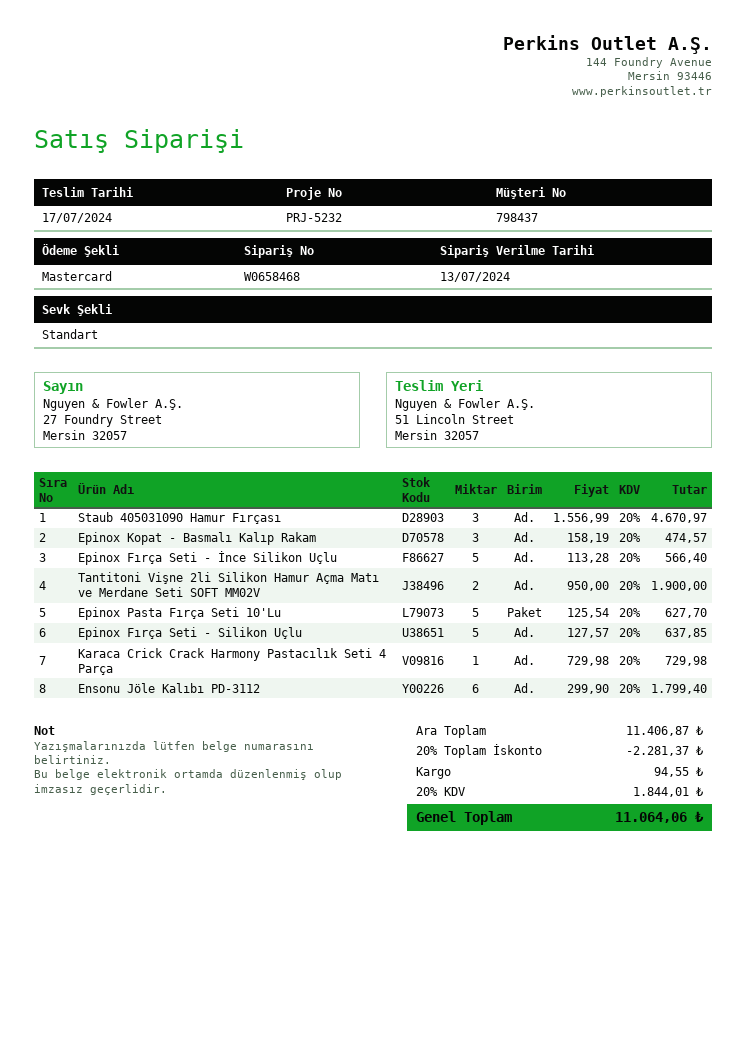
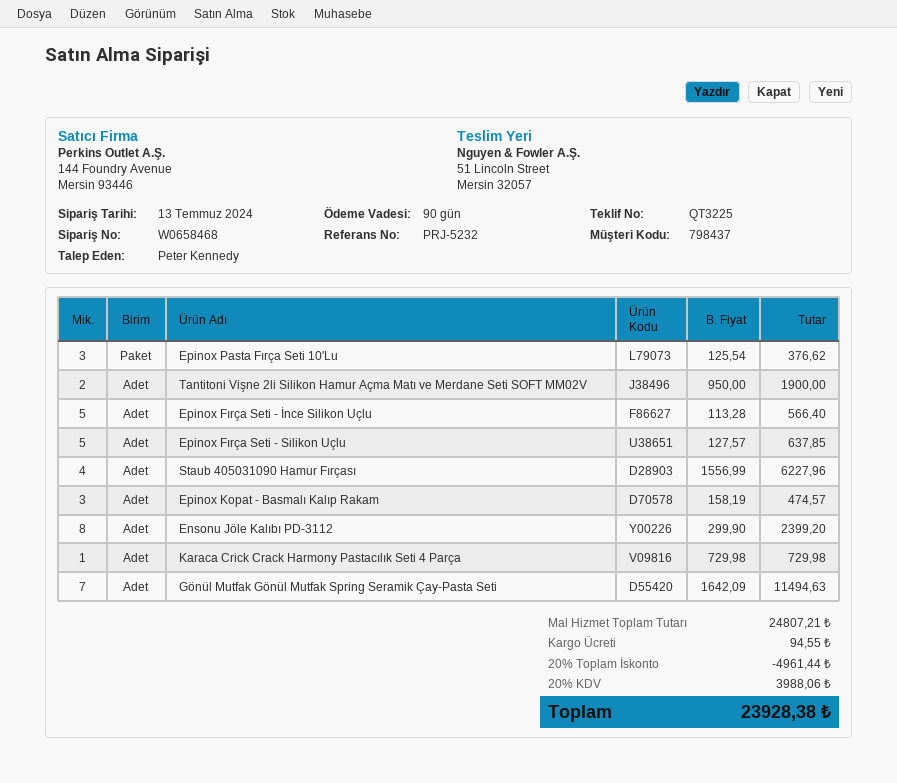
Staub 405031090 Hamur Fırçası: 3 x 1556.99 = 4670.97 -> 4 x 1556.99 = 6227.96
Epinox Pasta Fırça Seti 10'Lu: 5 x 125.54 = 627.70 -> 3 x 125.54 = 376.62
Ensonu Jöle Kalıbı PD-3112: 6 x 299.90 = 1799.40 -> 8 x 299.90 = 2399.20
Gönül Mutfak Gönül Mutfak Spring Seramik Çay-Pasta Seti: none -> 7 x 1642.09 = 11494.63
subtotal: 11406.87 -> 24807.21
discount: 20% = 2281.37 -> 20% = 4961.44
tax: 20% = 1844.01 -> 20% = 3988.06
total: 11064.06 -> 23928.38

